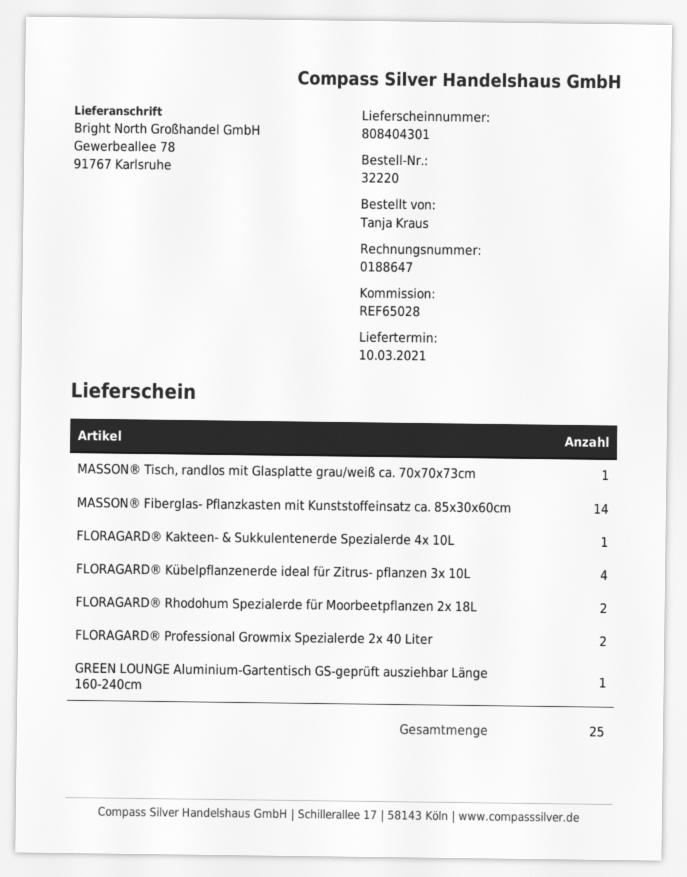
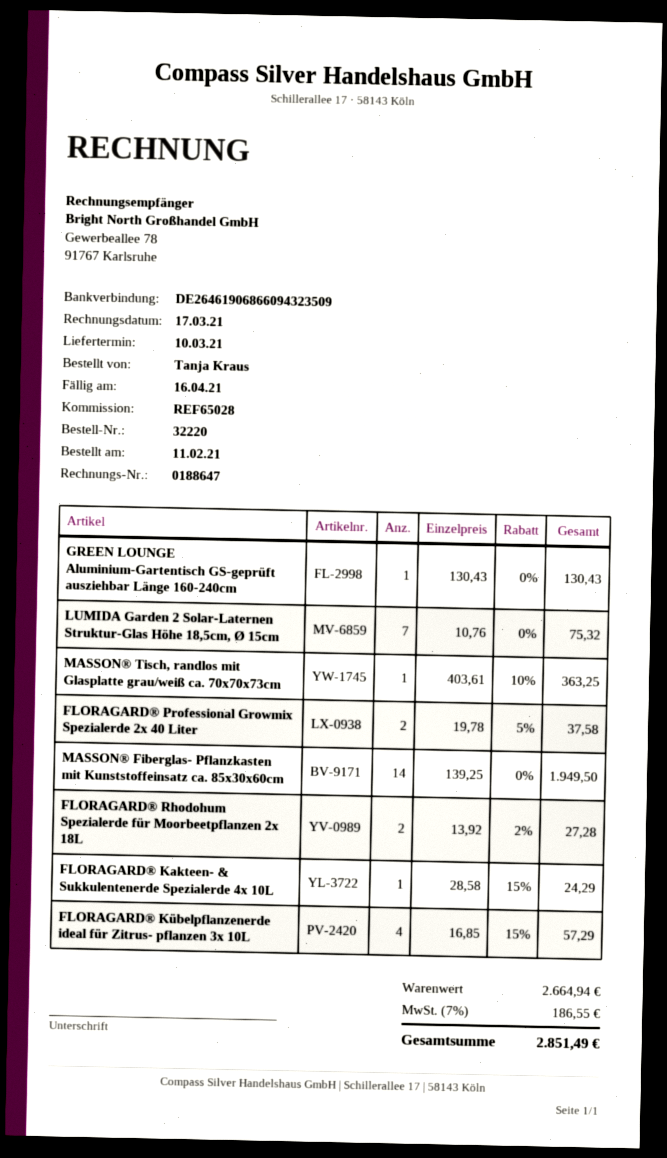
LUMIDA Garden 2 Solar-Laternen Struktur-Glas Höhe 18,5cm, Ø 15cm: none -> 7

